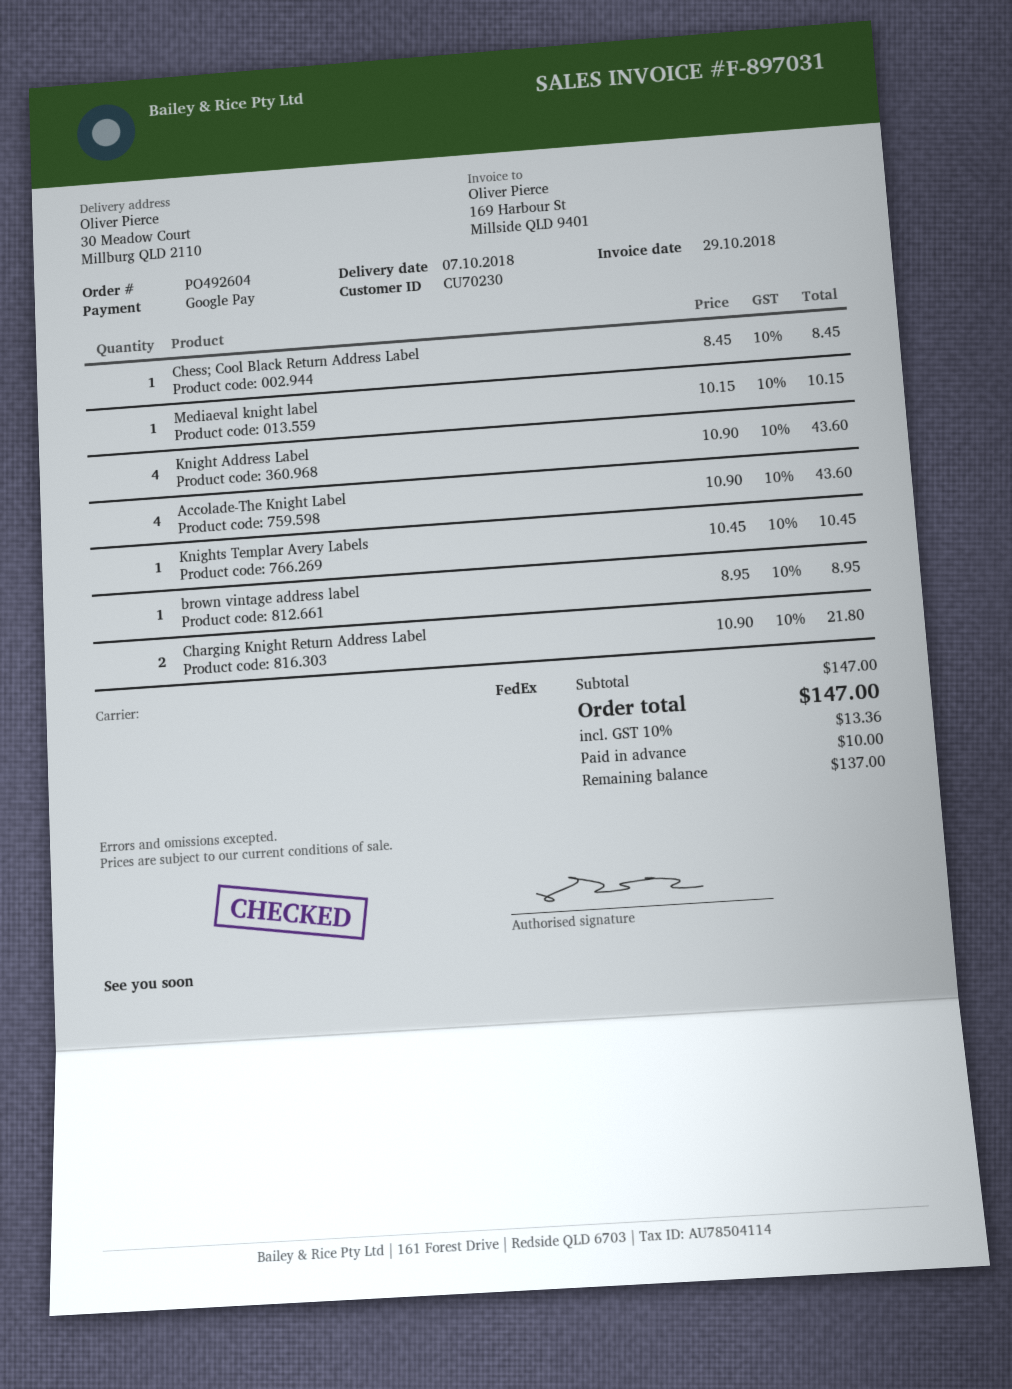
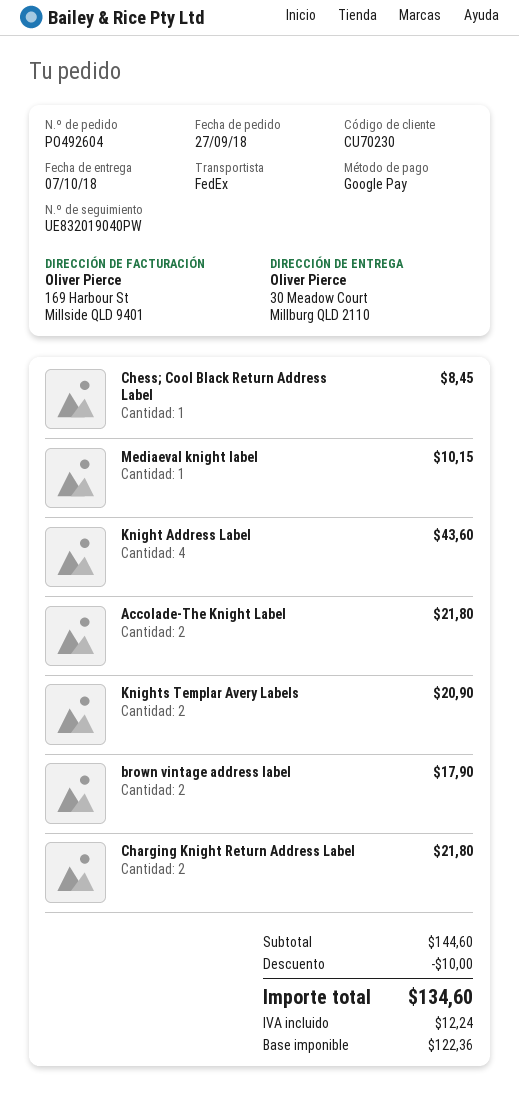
Accolade-The Knight Label: 4 for 43.60 -> 2 for 21.80
Knights Templar Avery Labels: 1 for 10.45 -> 2 for 20.90
brown vintage address label: 1 for 8.95 -> 2 for 17.90
subtotal: 147.00 -> 144.60
discount: none -> 10.00
tax: 13.36 -> 12.24
total: 147.00 -> 134.60

